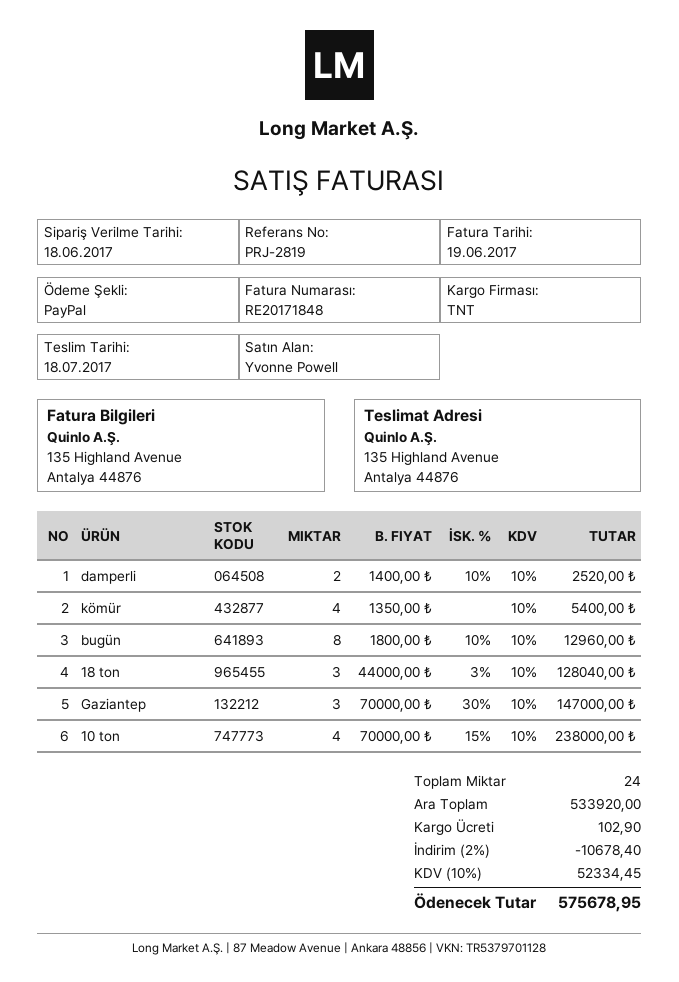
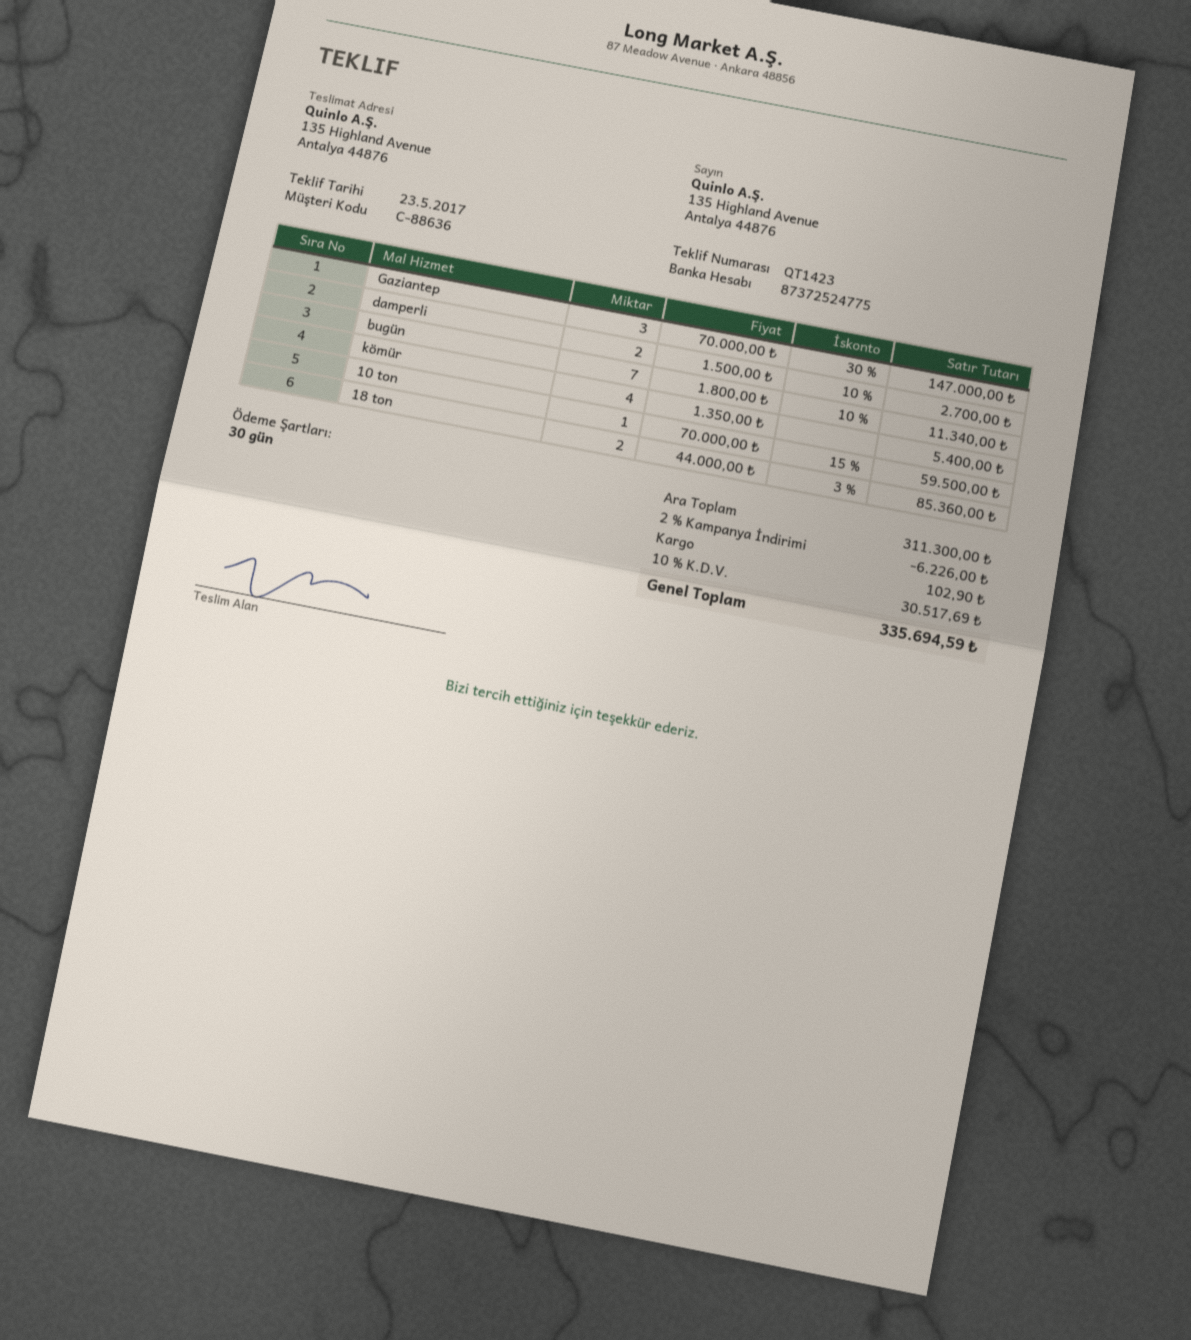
damperli: 2 x 1400.00 - 10% = 2520.00 -> 2 x 1500.00 - 10% = 2700.00
bugün: 8 x 1800.00 - 10% = 12960.00 -> 7 x 1800.00 - 10% = 11340.00
18 ton: 3 x 44000.00 - 3% = 128040.00 -> 2 x 44000.00 - 3% = 85360.00
10 ton: 4 x 70000.00 - 15% = 238000.00 -> 1 x 70000.00 - 15% = 59500.00
subtotal: 533920.00 -> 311300.00
discount: 2% = 10678.40 -> 2% = 6226.00
tax: 10% = 52334.45 -> 10% = 30517.69
total: 575678.95 -> 335694.59

